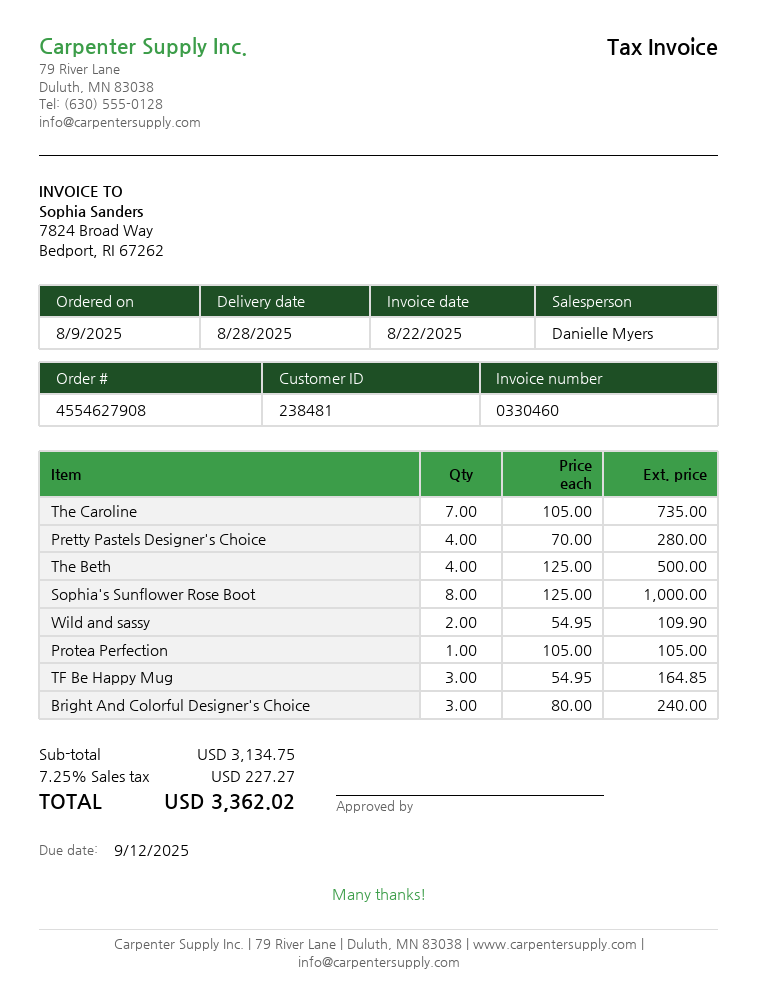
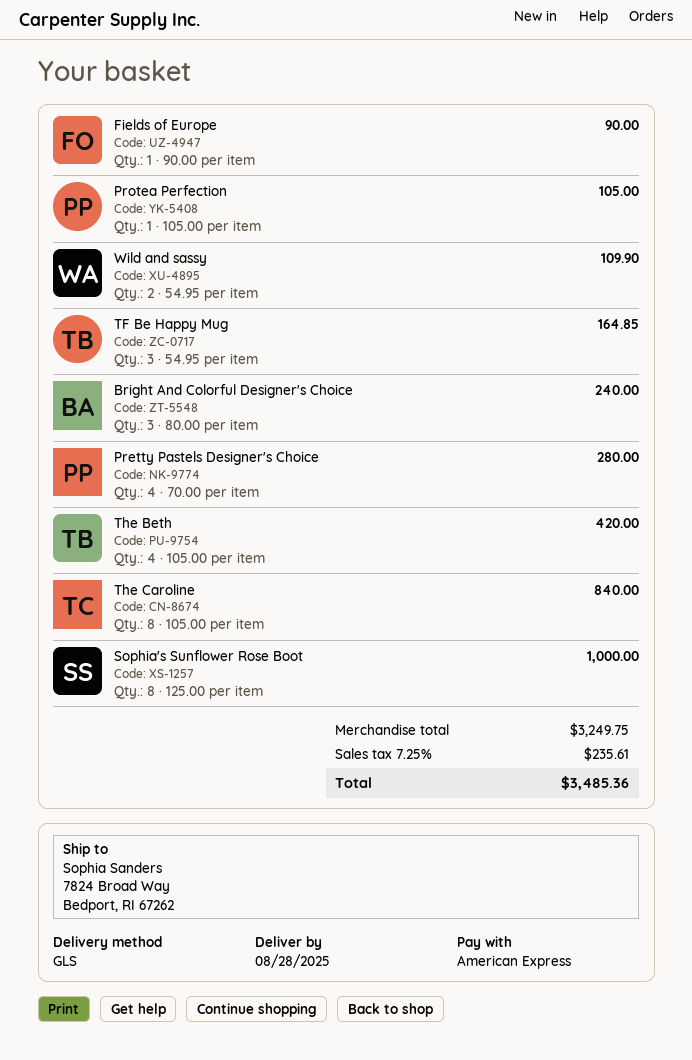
The Caroline: 7 x 105.00 = 735.00 -> 8 x 105.00 = 840.00
The Beth: 4 x 125.00 = 500.00 -> 4 x 105.00 = 420.00
Fields of Europe: none -> 1 x 90.00 = 90.00
subtotal: 3134.75 -> 3249.75
tax: 7.25% = 227.27 -> 7.25% = 235.61
total: 3362.02 -> 3485.36

